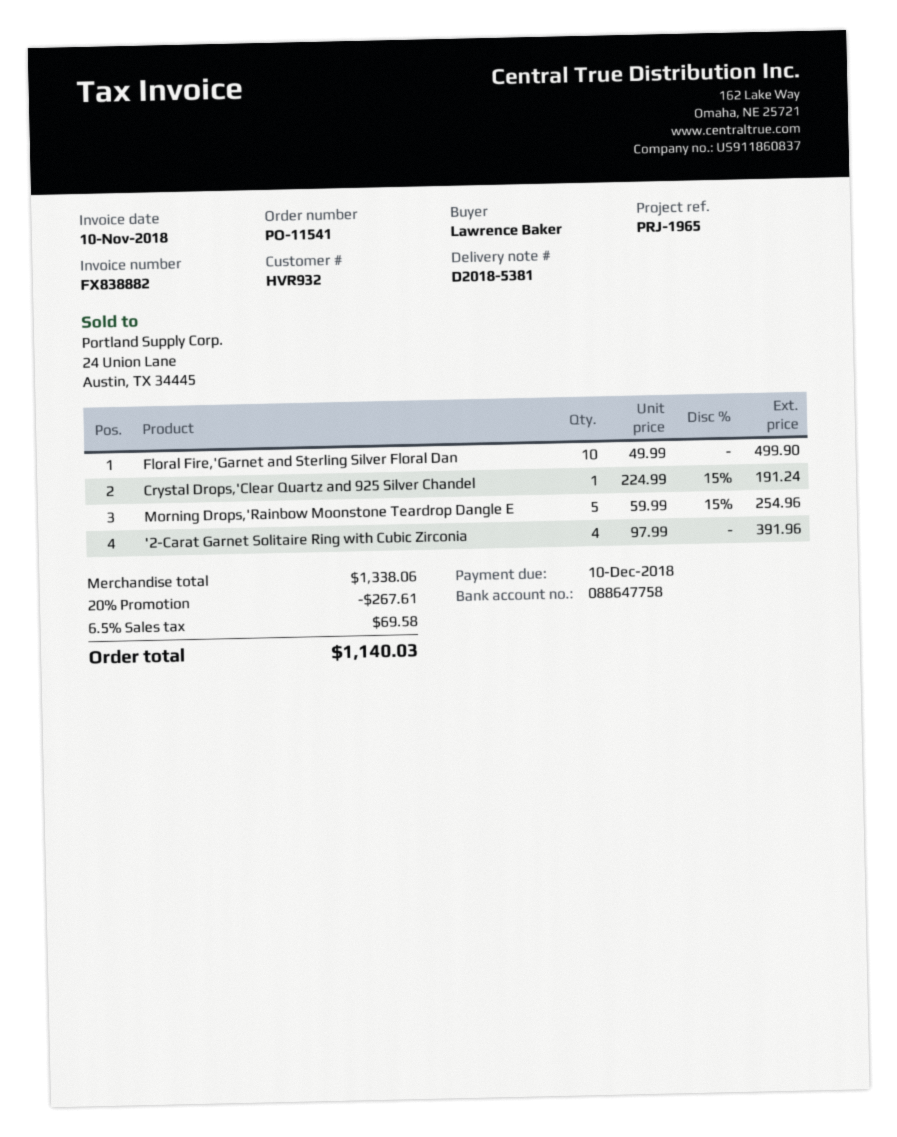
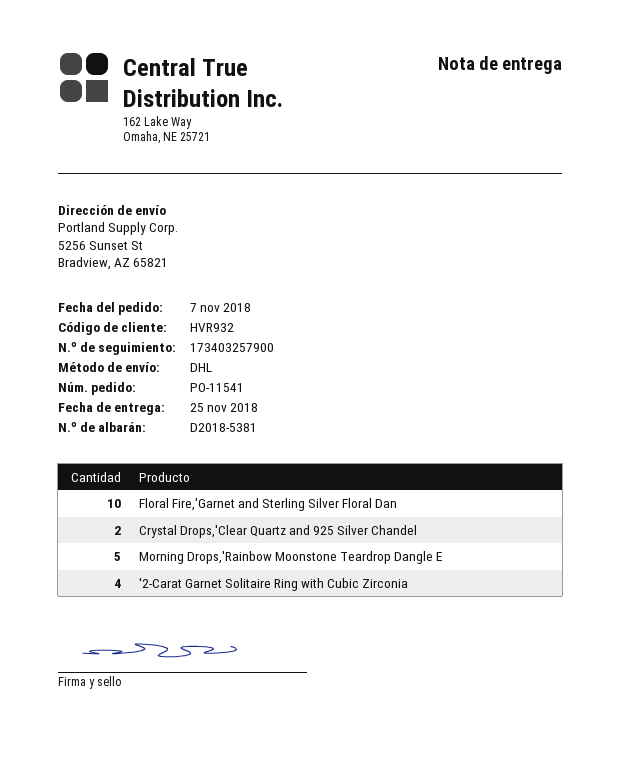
Crystal Drops,'Clear Quartz and 925 Silver Chandel: 1 -> 2

